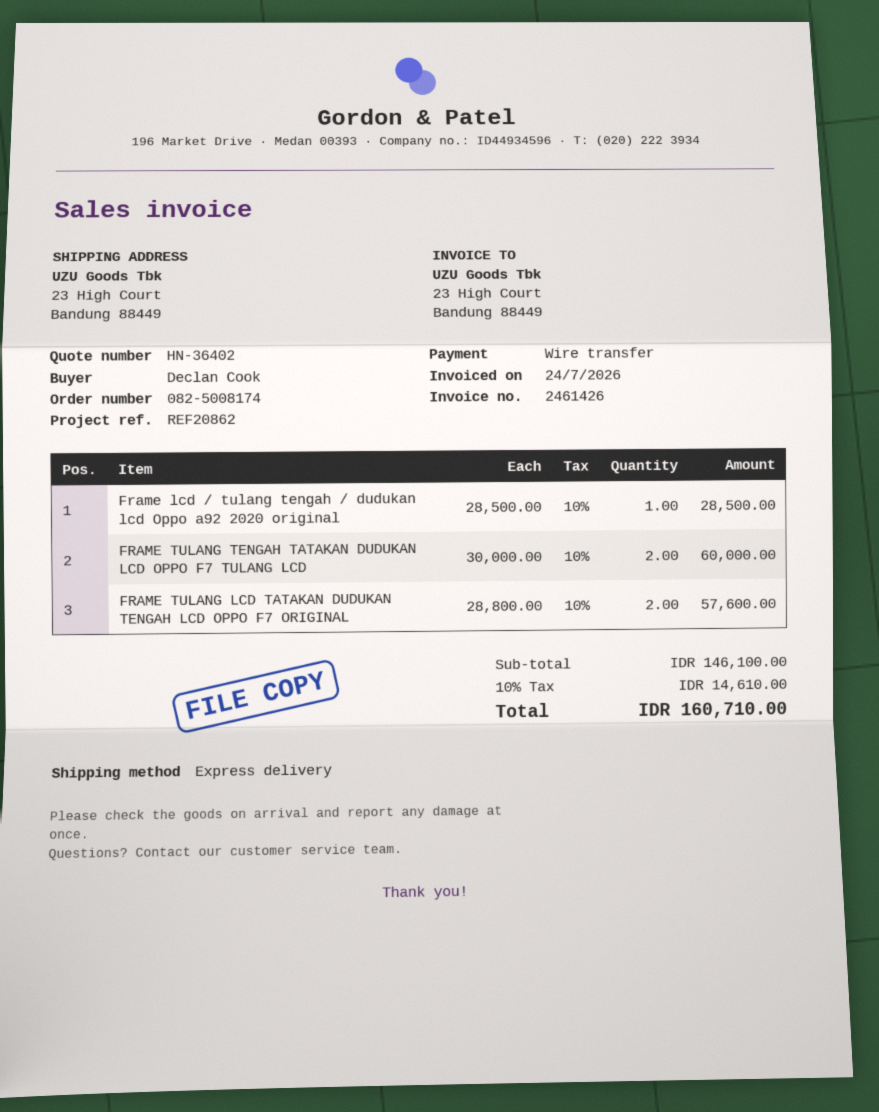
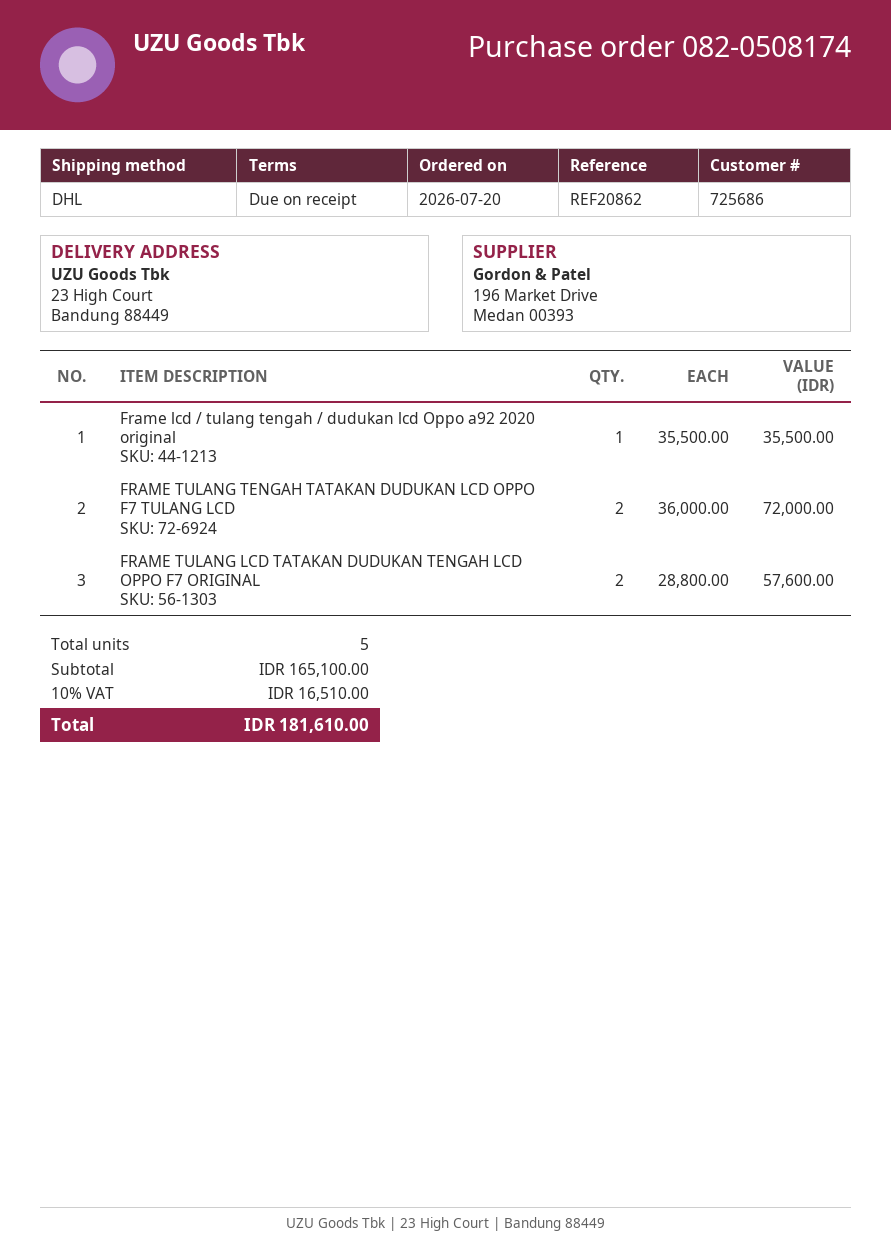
order number: 082-5008174 -> 082-0508174
shipping method: express -> DHL
Frame lcd / tulang tengah / dudukan lcd Oppo a92 2020 original: 1 x 28500.00 = 28500.00 -> 1 x 35500.00 = 35500.00
FRAME TULANG TENGAH TATAKAN DUDUKAN LCD OPPO F7 TULANG LCD: 2 x 30000.00 = 60000.00 -> 2 x 36000.00 = 72000.00
subtotal: 146100.00 -> 165100.00
tax: 10% = 14610.00 -> 10% = 16510.00
total: 160710.00 -> 181610.00

